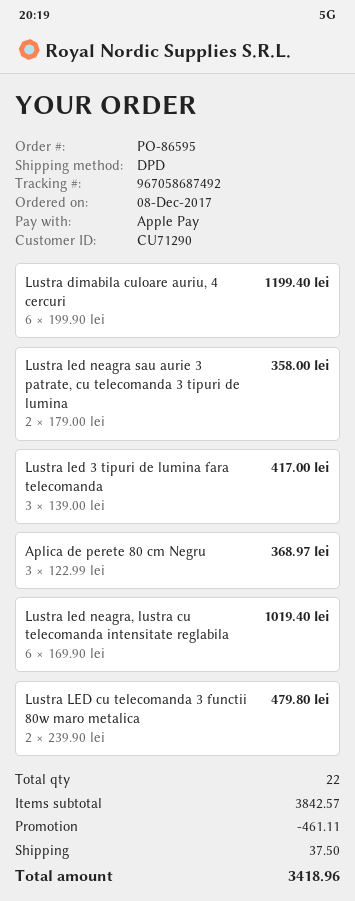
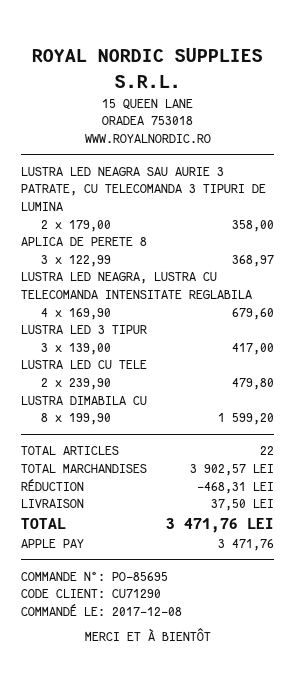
order number: PO-86595 -> PO-85695
Lustra dimabila culoare auriu, 4 cercuri: 6 x 199.90 = 1199.40 -> 8 x 199.90 = 1599.20
Lustra led neagra, lustra cu telecomanda intensitate reglabila: 6 x 169.90 = 1019.40 -> 4 x 169.90 = 679.60
subtotal: 3842.57 -> 3902.57
discount: 461.11 -> 468.31
total: 3418.96 -> 3471.76

